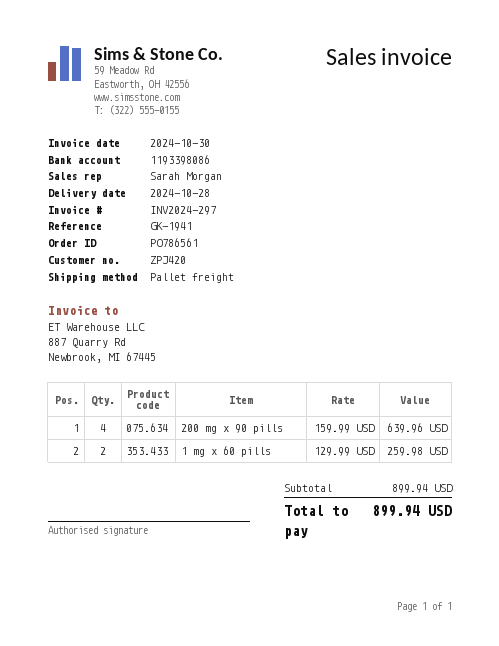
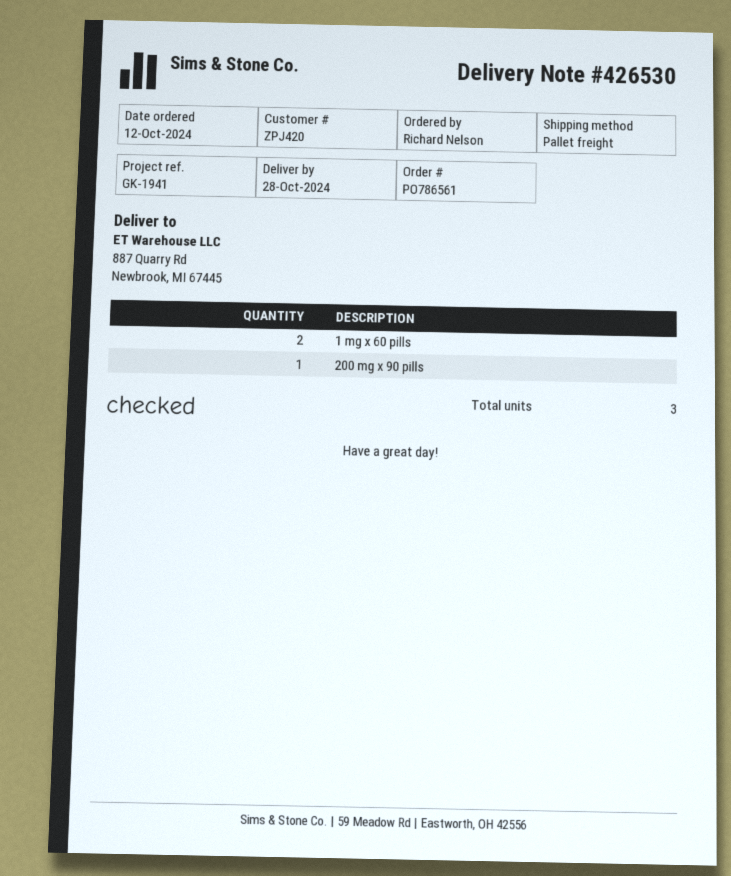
200 mg x 90 pills: 4 -> 1

